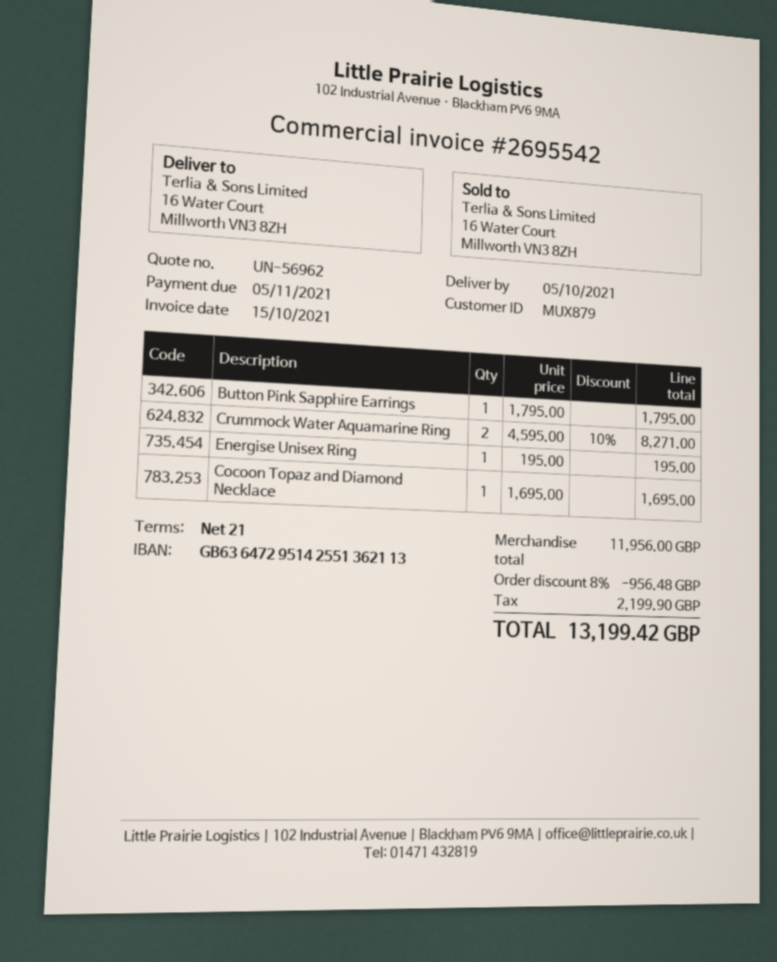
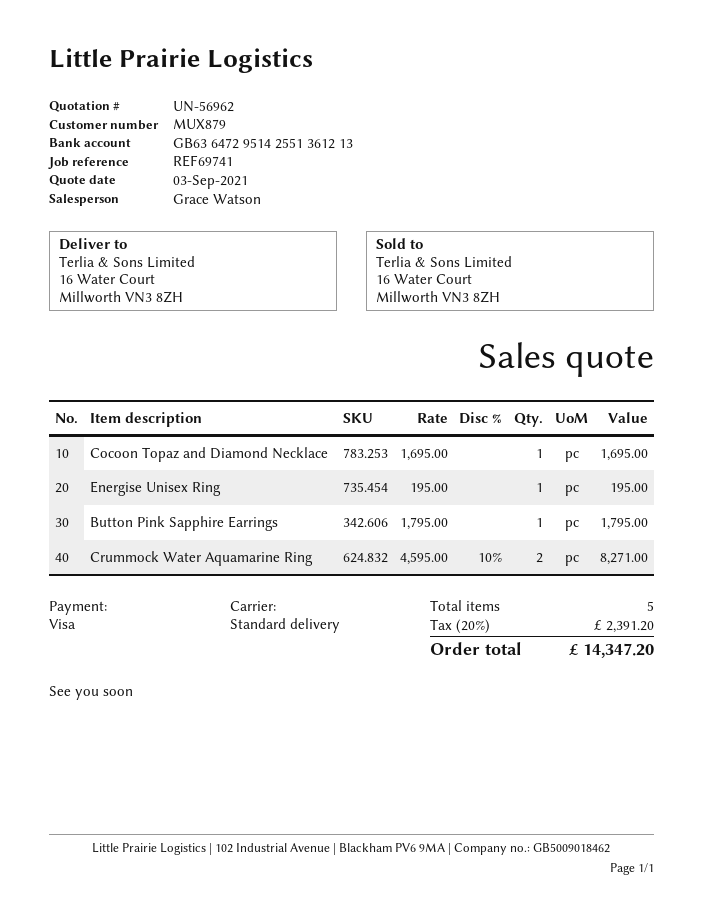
bank account: GB63647295142551362113 -> GB63647295142551361213
discount: 8% = 956.48 -> none
tax: 2199.90 -> 2391.20
total: 13199.42 -> 14347.20

